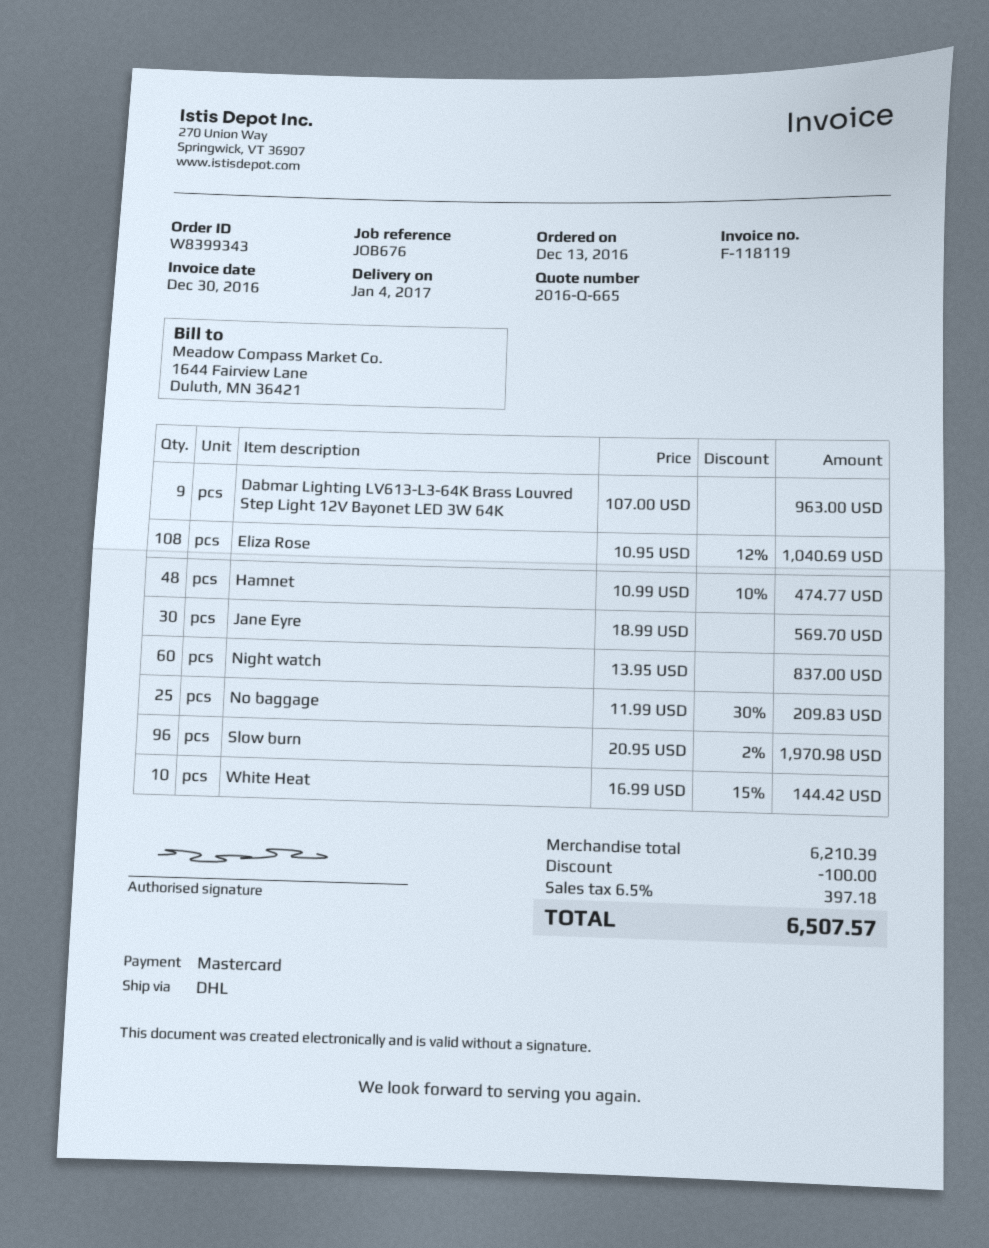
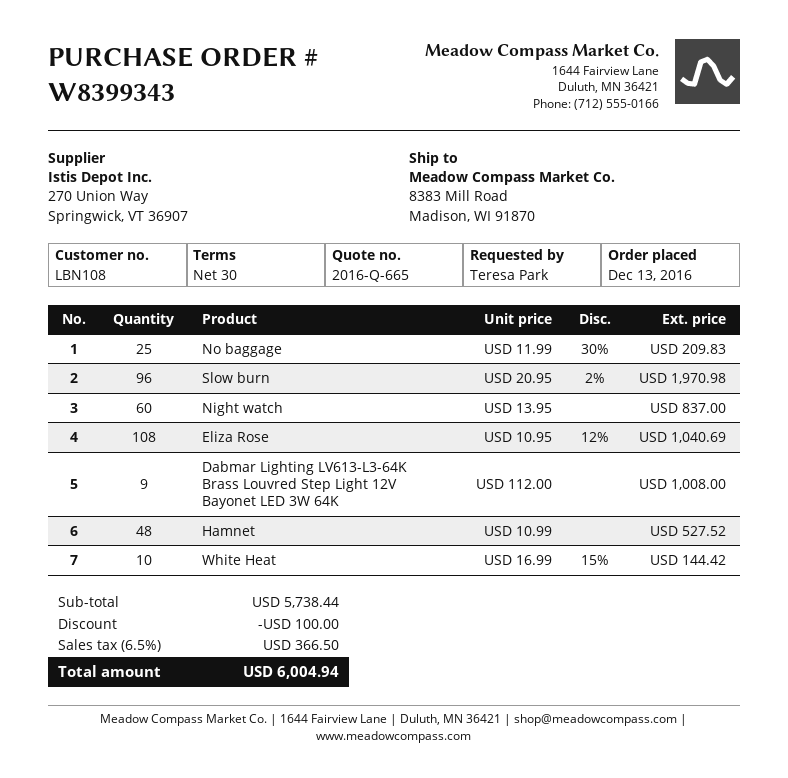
Dabmar Lighting LV613-L3-64K Brass Louvred Step Light 12V Bayonet LED 3W 64K: 9 x 107.00 = 963.00 -> 9 x 112.00 = 1008.00
Hamnet: 48 x 10.99 - 10% = 474.77 -> 48 x 10.99 = 527.52
Jane Eyre: 30 x 18.99 = 569.70 -> none
subtotal: 6210.39 -> 5738.44
tax: 6.5% = 397.18 -> 6.5% = 366.50
total: 6507.57 -> 6004.94

